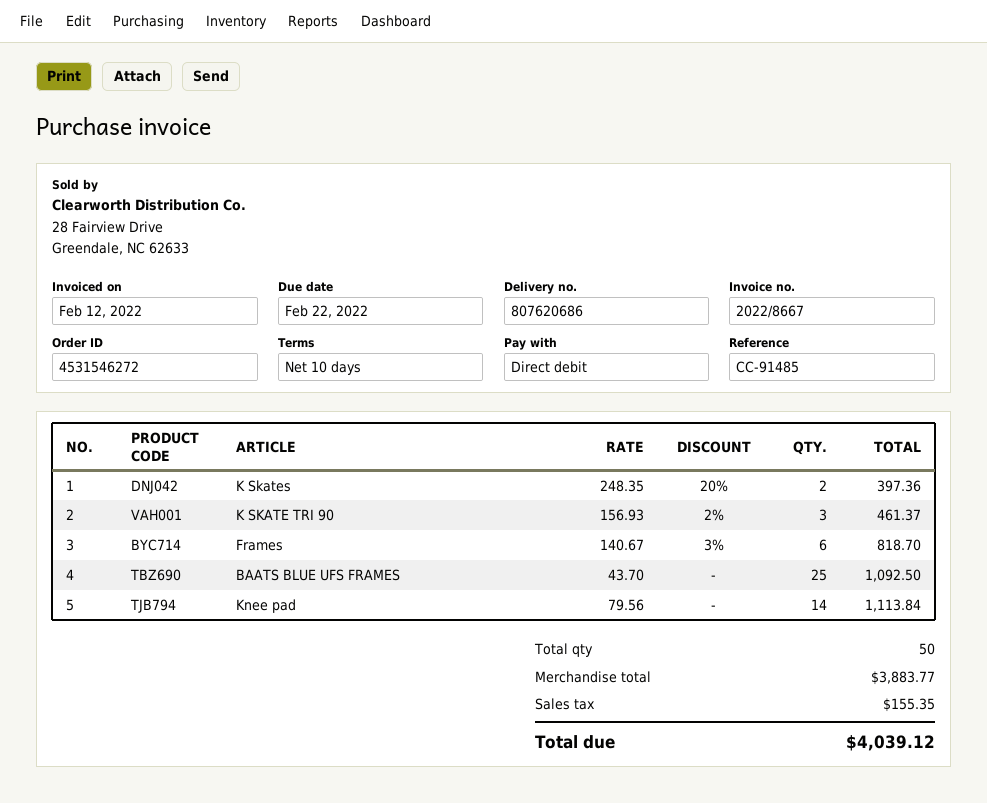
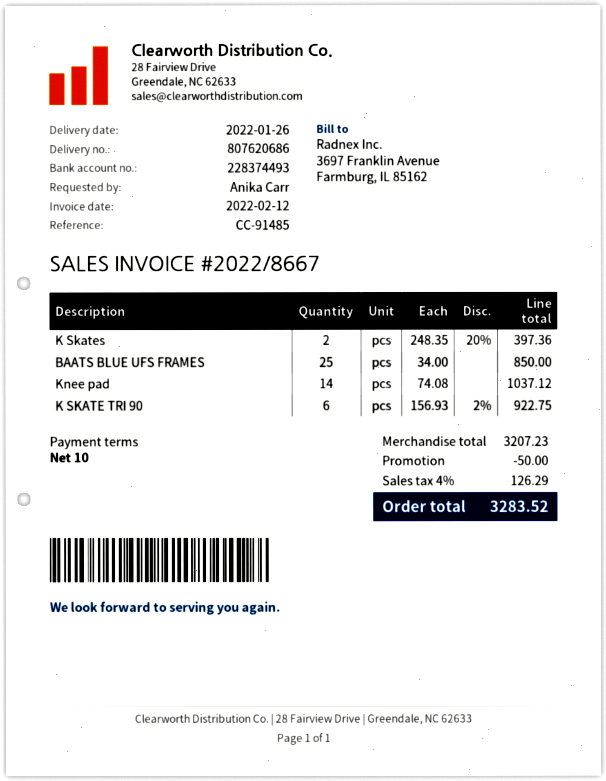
K SKATE TRI 90: 3 x 156.93 - 2% = 461.37 -> 6 x 156.93 - 2% = 922.75
Frames: 6 x 140.67 - 3% = 818.70 -> none
BAATS BLUE UFS FRAMES: 25 x 43.70 = 1092.50 -> 25 x 34.00 = 850.00
Knee pad: 14 x 79.56 = 1113.84 -> 14 x 74.08 = 1037.12
subtotal: 3883.77 -> 3207.23
discount: none -> 50.00
tax: 155.35 -> 126.29
total: 4039.12 -> 3283.52

